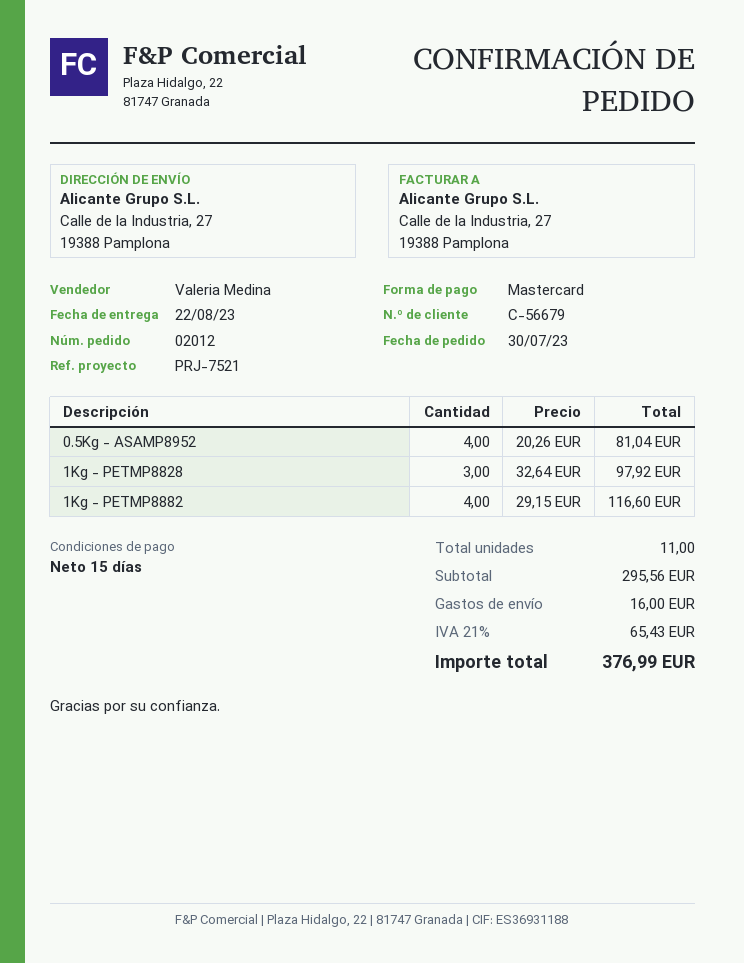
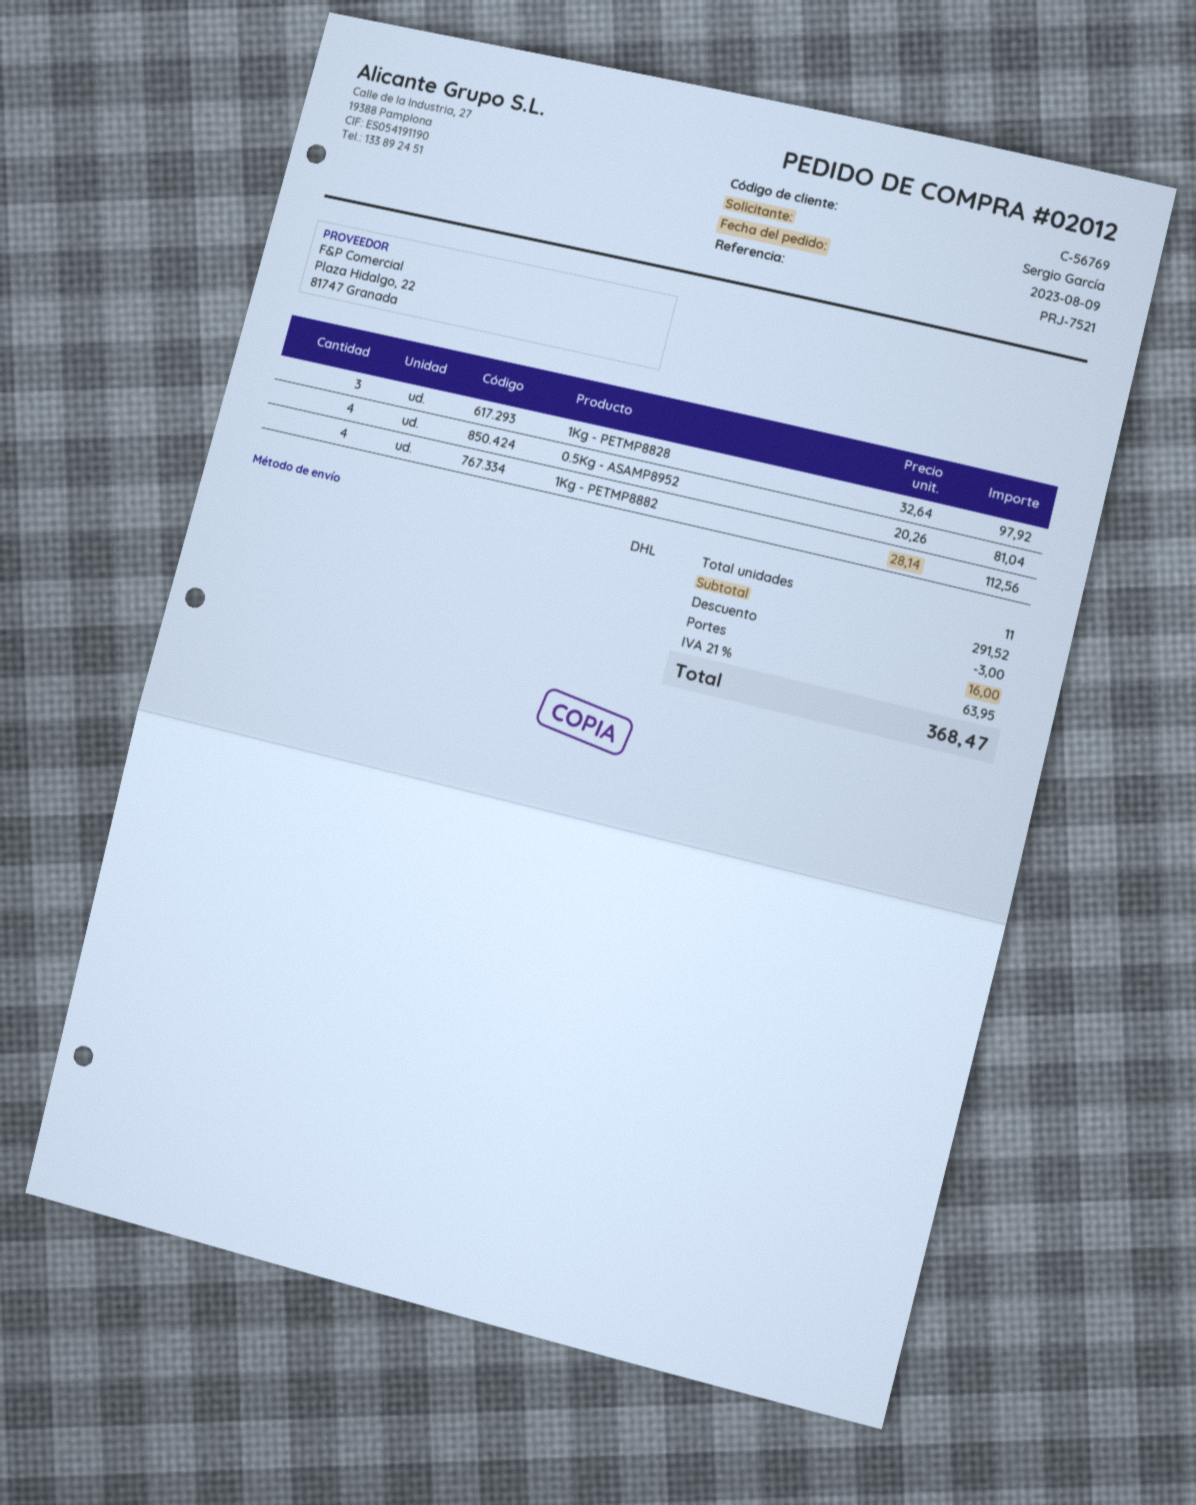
order date: 2023-07-30 -> 2023-08-09
customer number: C-56679 -> C-56769
1Kg - PETMP8882: 4 x 29.15 = 116.60 -> 4 x 28.14 = 112.56
subtotal: 295.56 -> 291.52
discount: none -> 3.00
tax: 21% = 65.43 -> 21% = 63.95
total: 376.99 -> 368.47

